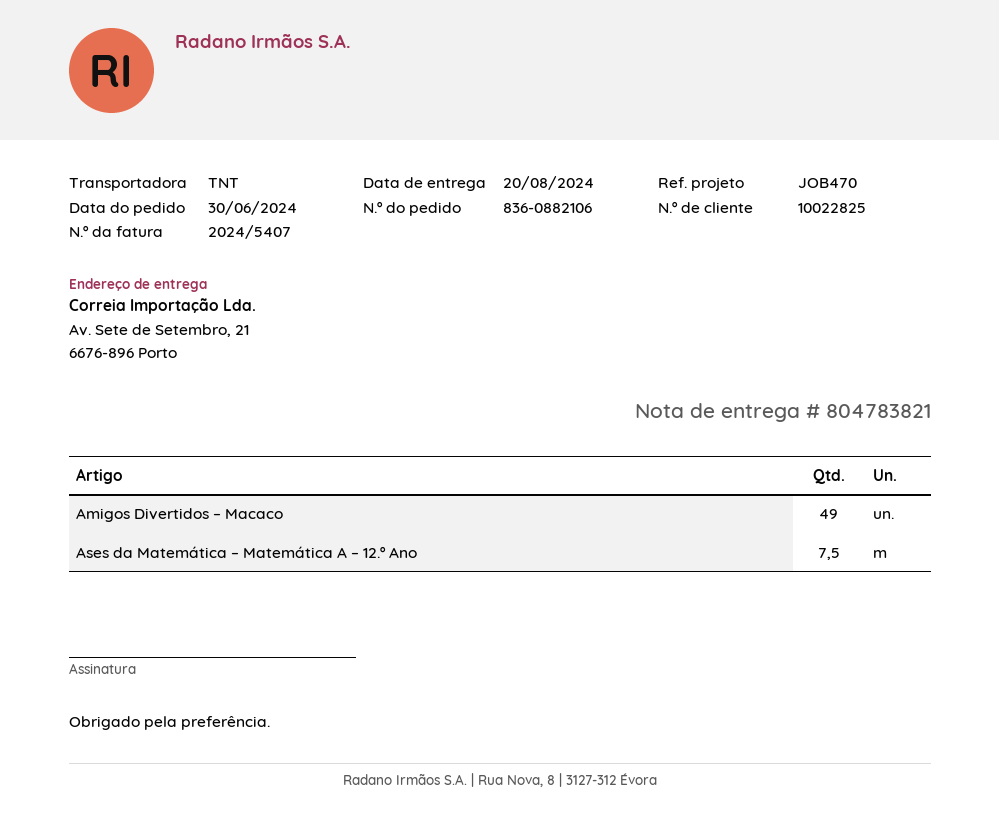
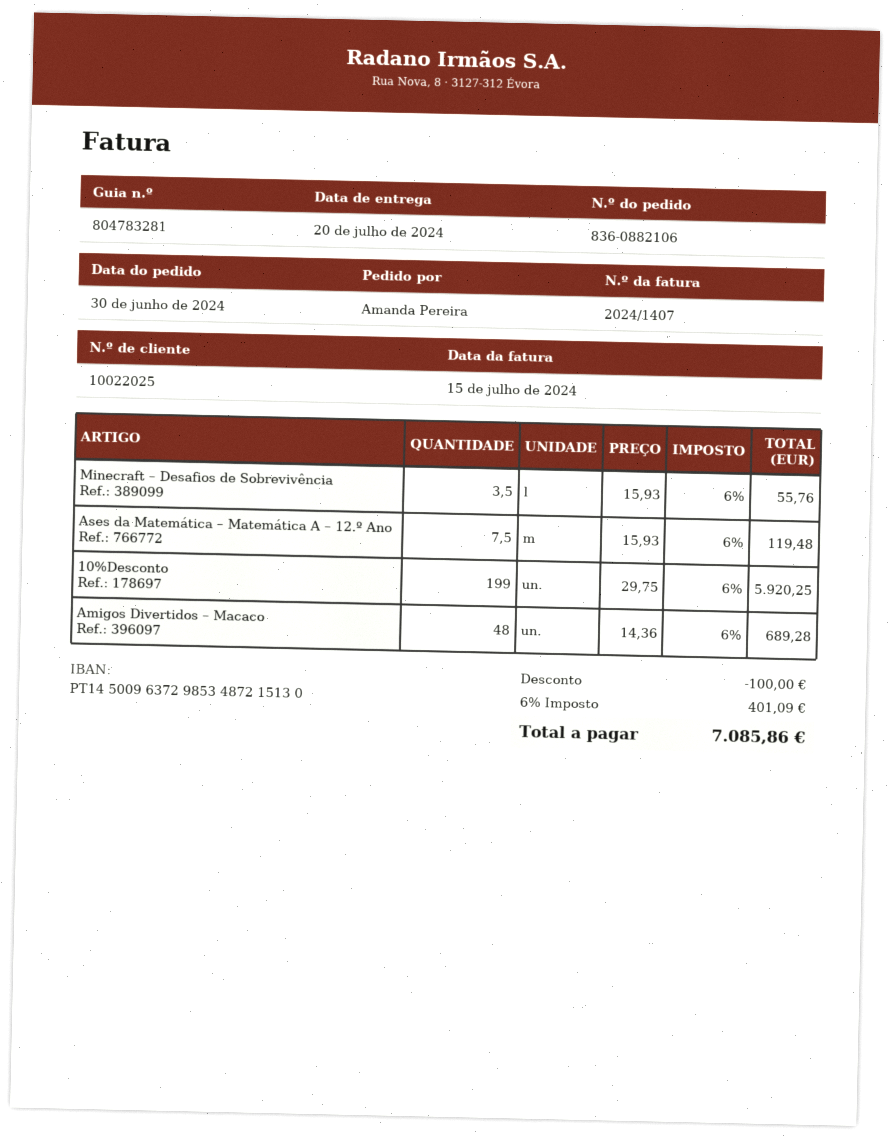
delivery note number: 804783821 -> 804783281
delivery date: 2024-08-20 -> 2024-07-20
invoice number: 2024/5407 -> 2024/1407
customer number: 10022825 -> 10022025
Amigos Divertidos – Macaco: 49 -> 48
Minecraft – Desafios de Sobrevivência: none -> 3.5
10%Desconto: none -> 199

